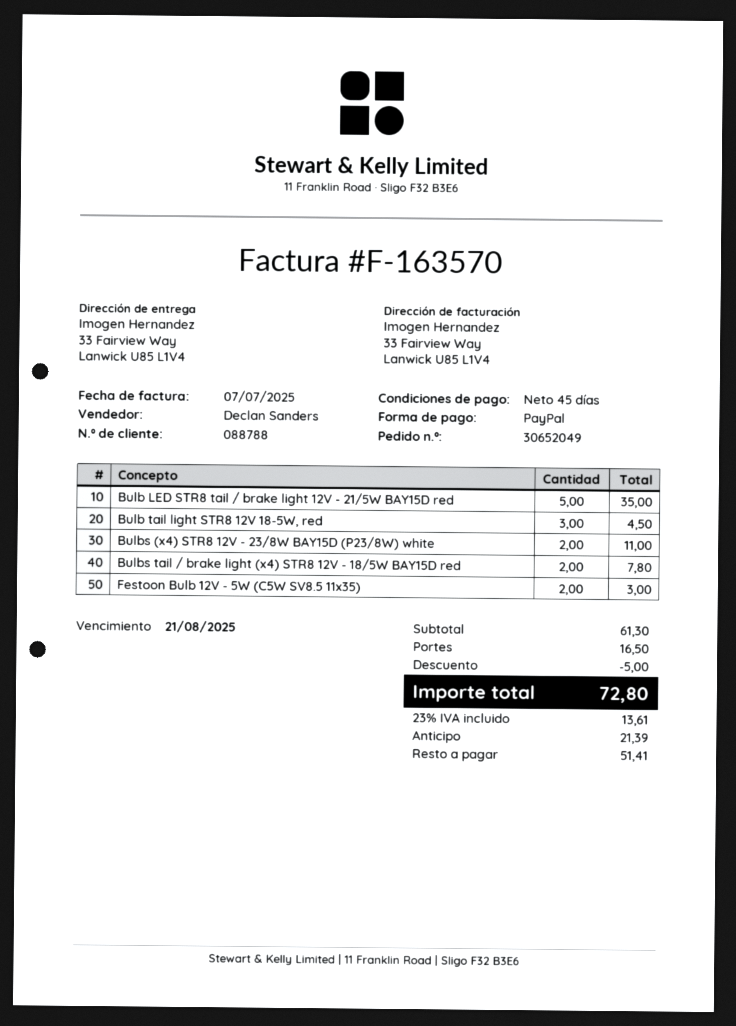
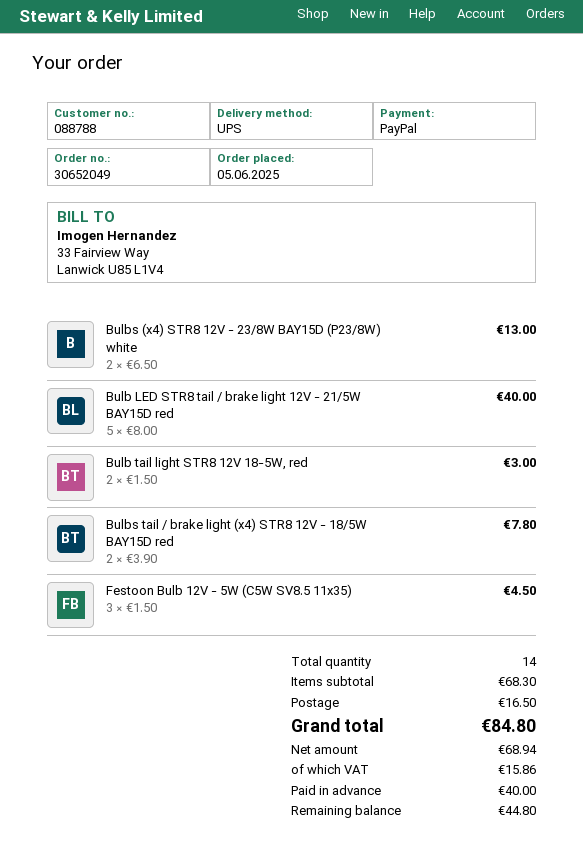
Bulb LED STR8 tail / brake light 12V - 21/5W BAY15D red: 5 for 35.00 -> 5 for 40.00
Bulb tail light STR8 12V 18-5W, red: 3 for 4.50 -> 2 for 3.00
Bulbs (x4) STR8 12V - 23/8W BAY15D (P23/8W) white: 2 for 11.00 -> 2 for 13.00
Festoon Bulb 12V - 5W (C5W SV8.5 11x35): 2 for 3.00 -> 3 for 4.50
subtotal: 61.30 -> 68.30
discount: 5.00 -> none
tax: 13.61 -> 15.86
total: 72.80 -> 84.80
deposit: 21.39 -> 40.00
balance: 51.41 -> 44.80

